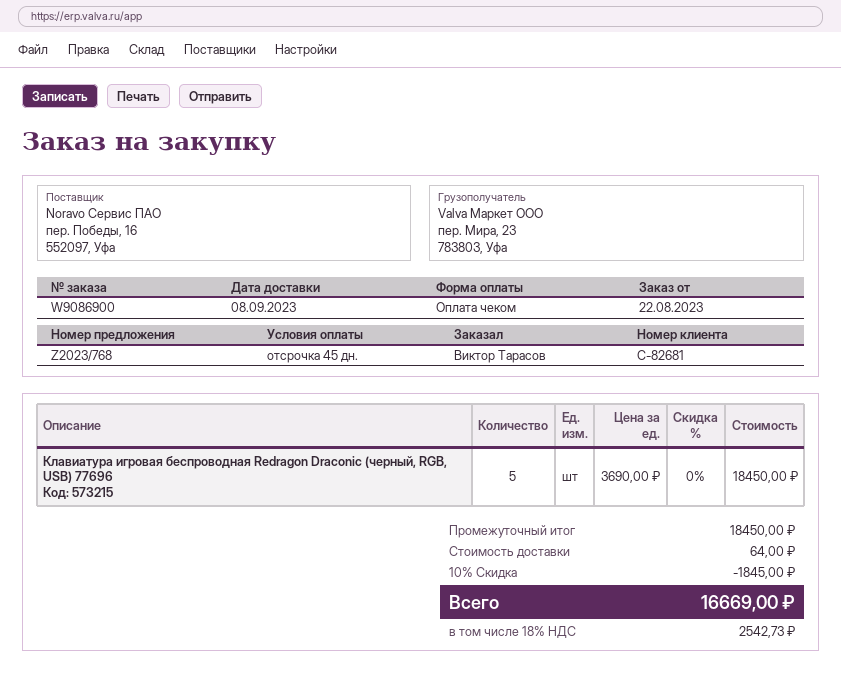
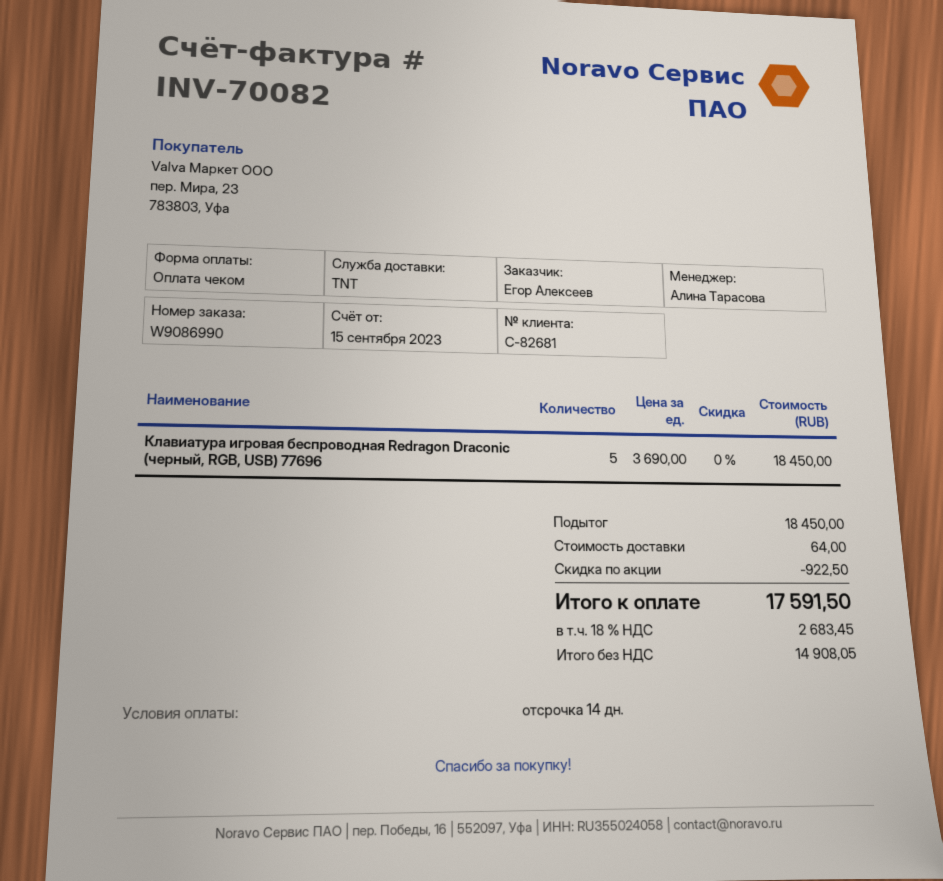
order number: W9086900 -> W9086990
payment terms: 45 days -> 14 days
ordered by: Виктор Тарасов -> Егор Алексеев
discount: 1845.00 -> 922.50
tax: 18% = 2542.73 -> 18% = 2683.45
total: 16669.00 -> 17591.50

